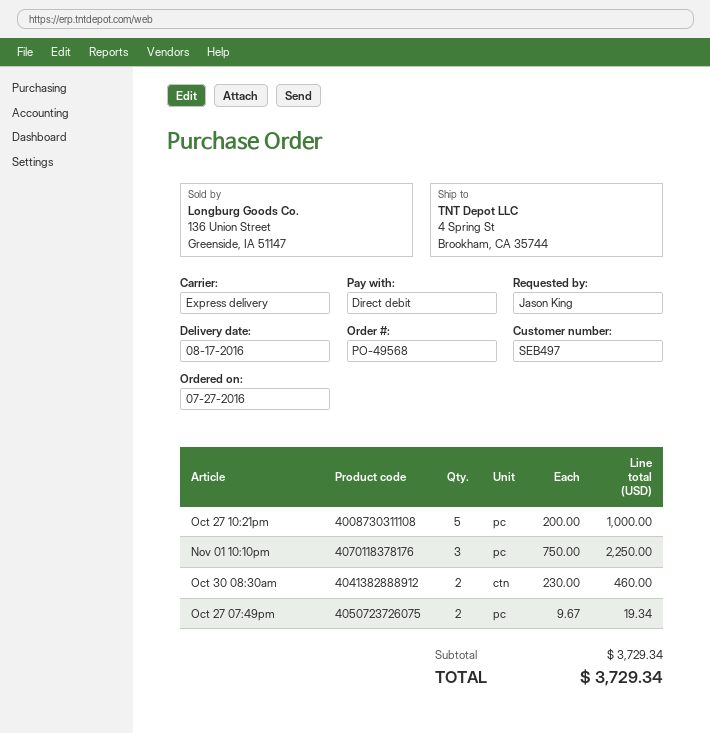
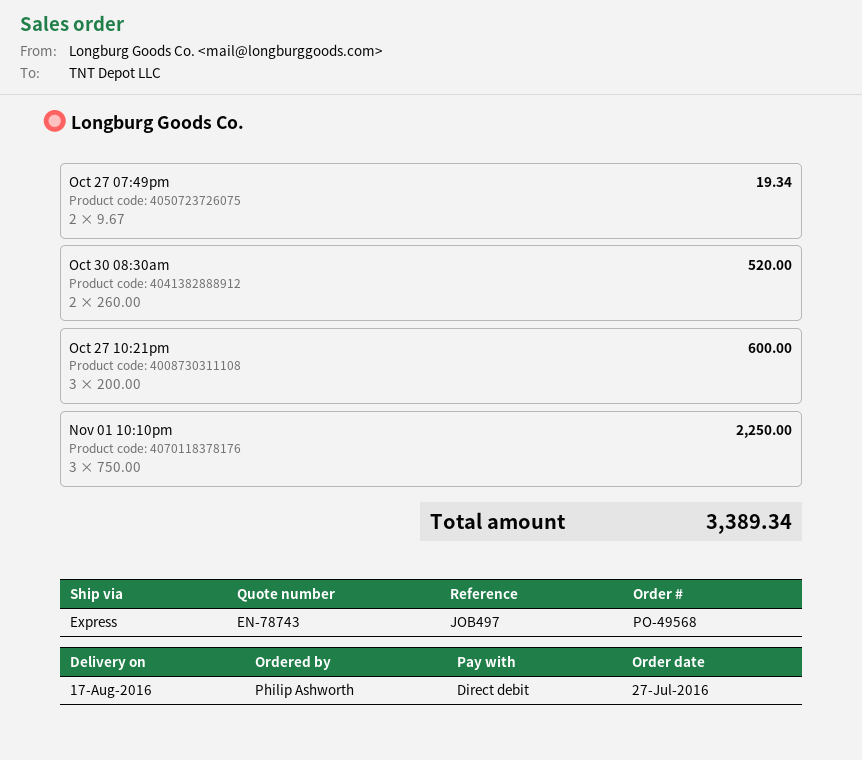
ordered by: Jason King -> Philip Ashworth
Oct 27 10:21pm: 5 x 200.00 = 1000.00 -> 3 x 200.00 = 600.00
Oct 30 08:30am: 2 x 230.00 = 460.00 -> 2 x 260.00 = 520.00
total: 3729.34 -> 3389.34

